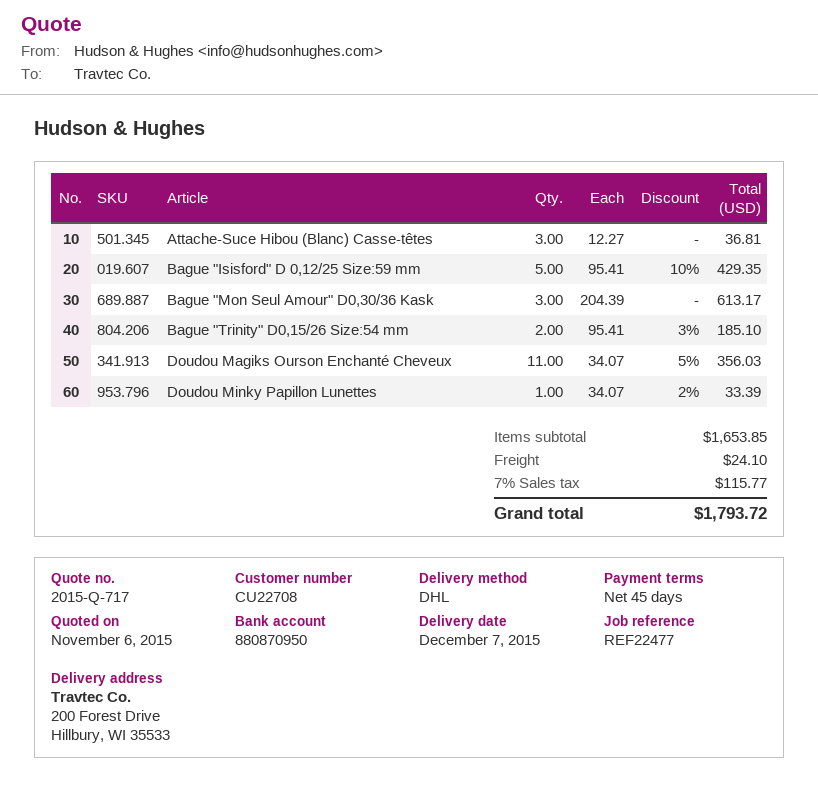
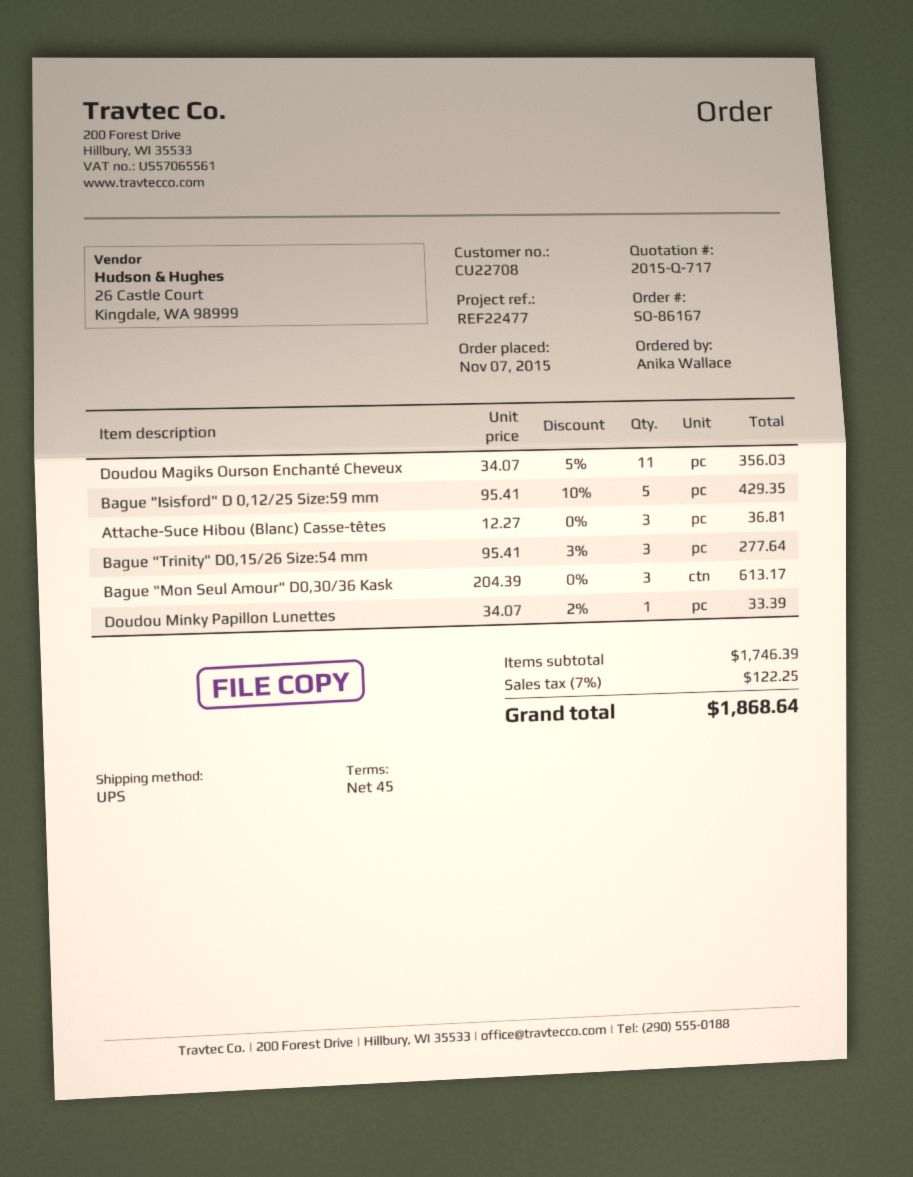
shipping method: DHL -> UPS
Bague "Trinity" D0,15/26 Size:54 mm: 2 x 95.41 - 3% = 185.10 -> 3 x 95.41 - 3% = 277.64
subtotal: 1653.85 -> 1746.39
shipping: 24.10 -> none
tax: 7% = 115.77 -> 7% = 122.25
total: 1793.72 -> 1868.64

